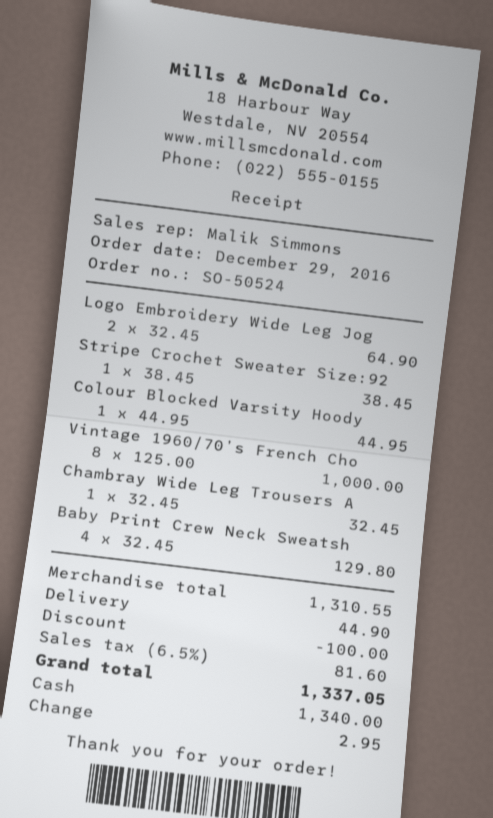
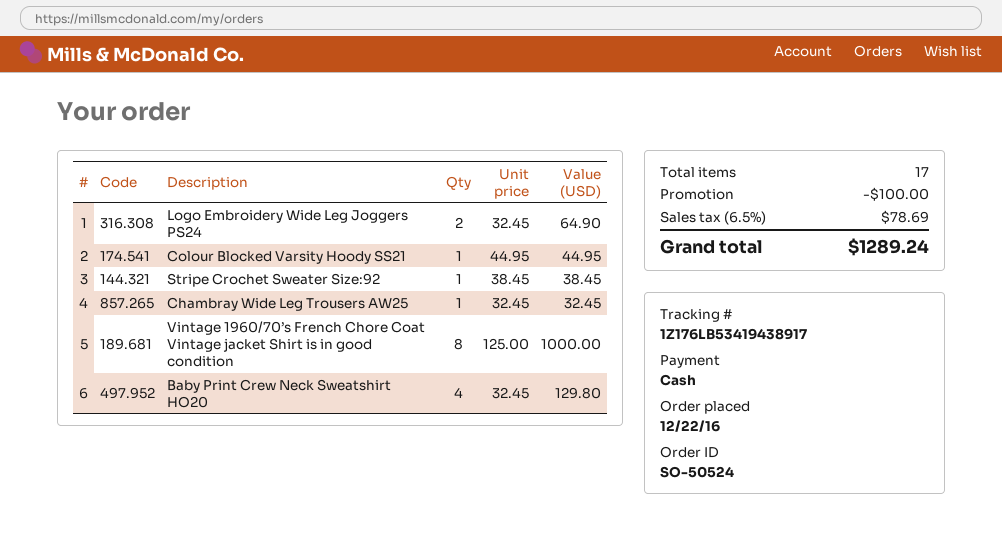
order date: 2016-12-29 -> 2016-12-22
shipping: 44.90 -> none
tax: 6.5% = 81.60 -> 6.5% = 78.69
total: 1337.05 -> 1289.24

